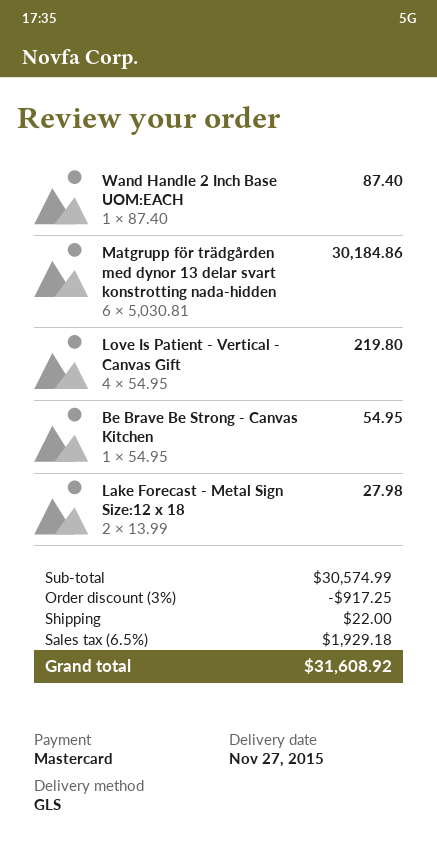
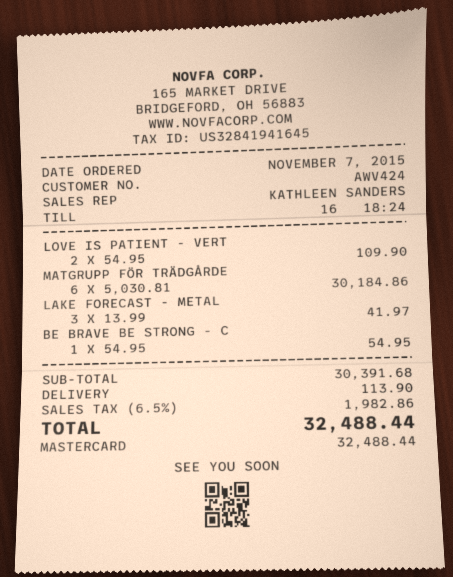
Wand Handle 2 Inch Base UOM:EACH: 1 x 87.40 = 87.40 -> none
Love Is Patient - Vertical - Canvas Gift: 4 x 54.95 = 219.80 -> 2 x 54.95 = 109.90
Lake Forecast - Metal Sign Size:12 x 18: 2 x 13.99 = 27.98 -> 3 x 13.99 = 41.97
subtotal: 30574.99 -> 30391.68
discount: 3% = 917.25 -> none
shipping: 22.00 -> 113.90
tax: 6.5% = 1929.18 -> 6.5% = 1982.86
total: 31608.92 -> 32488.44

